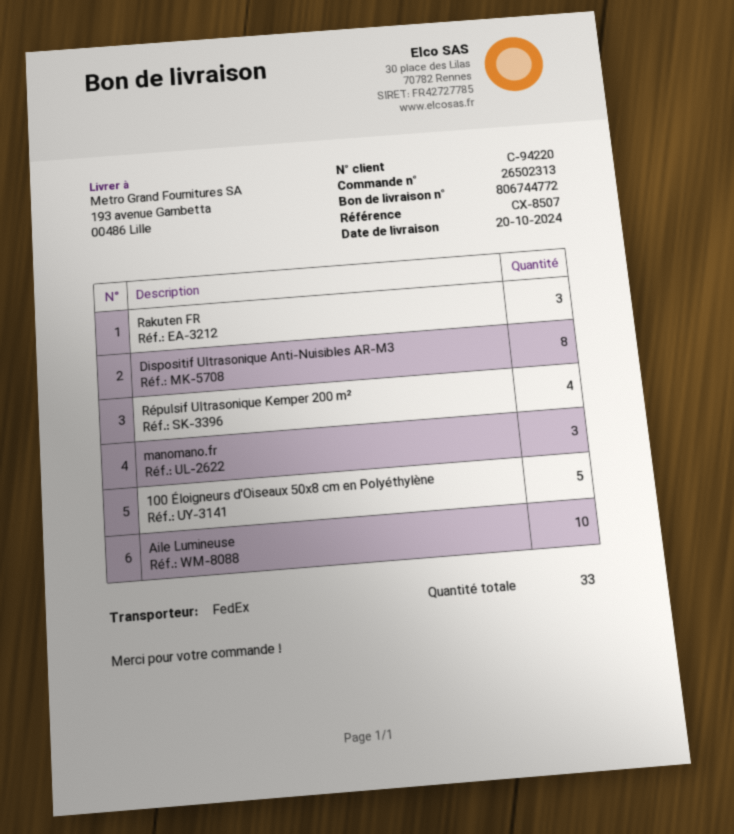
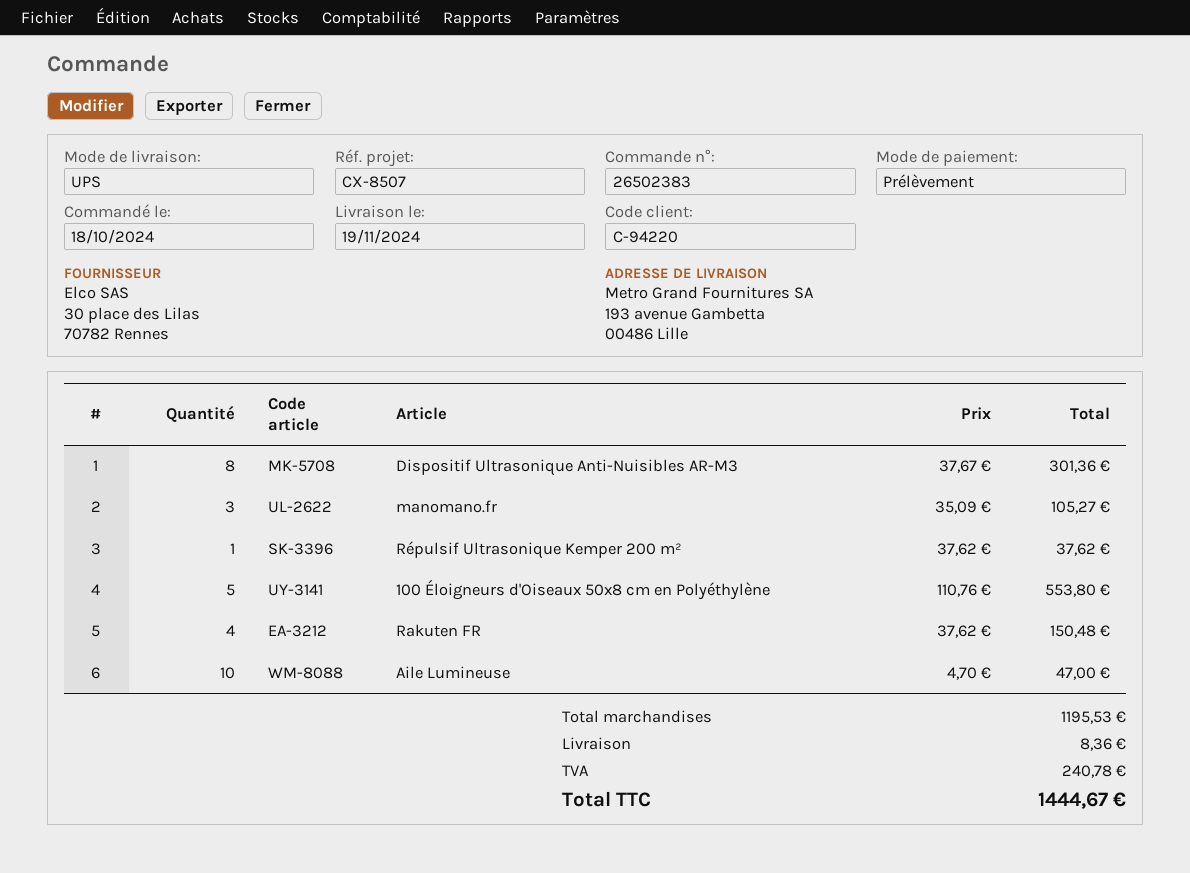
order number: 26502313 -> 26502383
delivery date: 2024-10-20 -> 2024-11-19
shipping method: FedEx -> UPS
Rakuten FR: 3 -> 4
Répulsif Ultrasonique Kemper 200 m²: 4 -> 1

